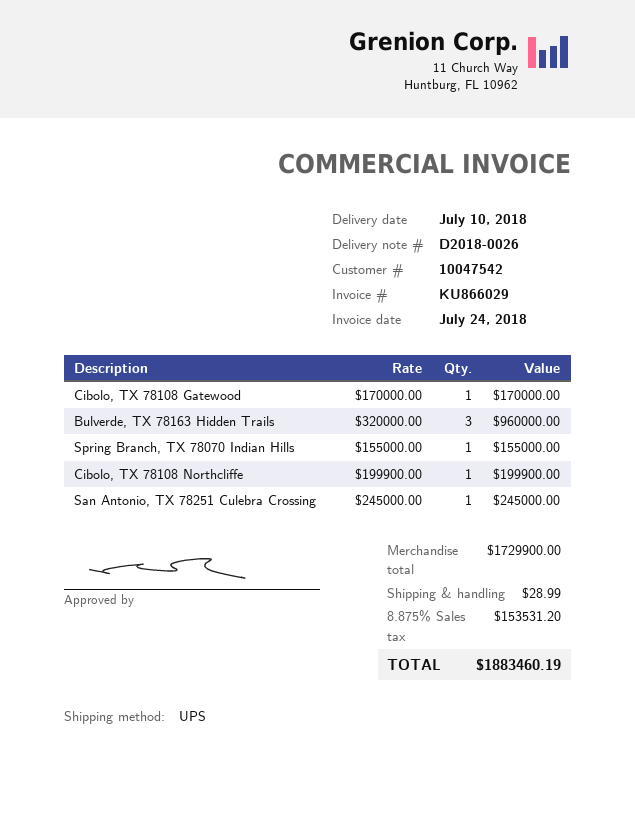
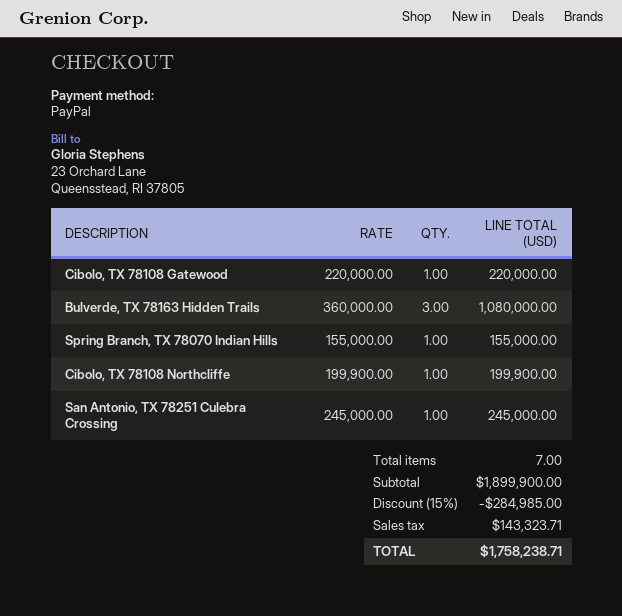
Cibolo, TX 78108 Gatewood: 1 x 170000.00 = 170000.00 -> 1 x 220000.00 = 220000.00
Bulverde, TX 78163 Hidden Trails: 3 x 320000.00 = 960000.00 -> 3 x 360000.00 = 1080000.00
subtotal: 1729900.00 -> 1899900.00
discount: none -> 15% = 284985.00
shipping: 28.99 -> none
tax: 153531.20 -> 143323.71
total: 1883460.19 -> 1758238.71

